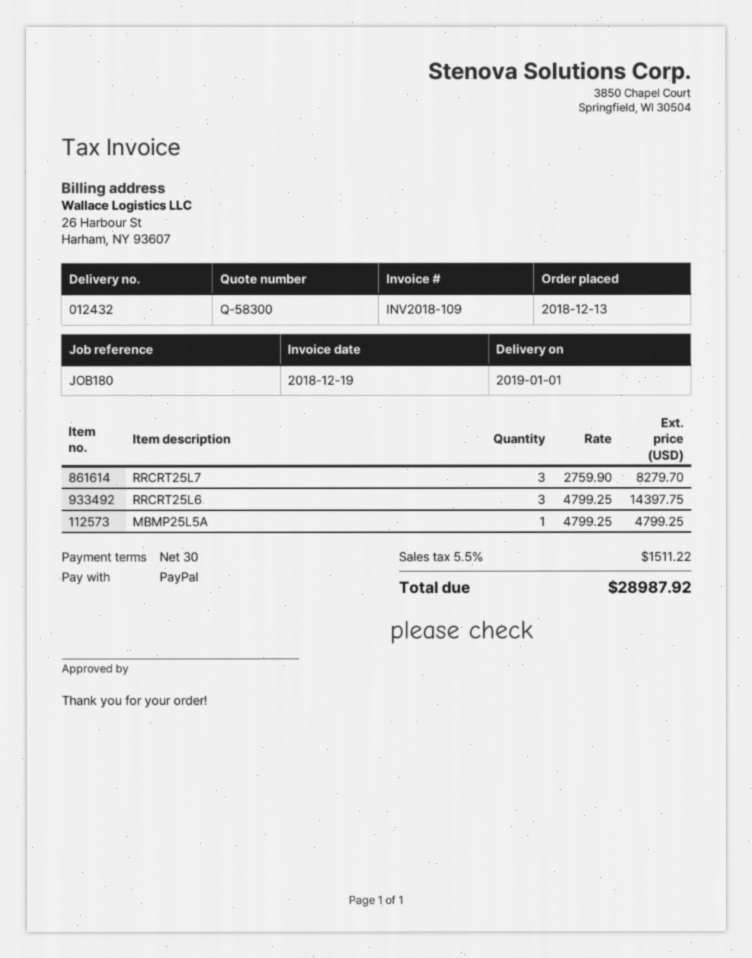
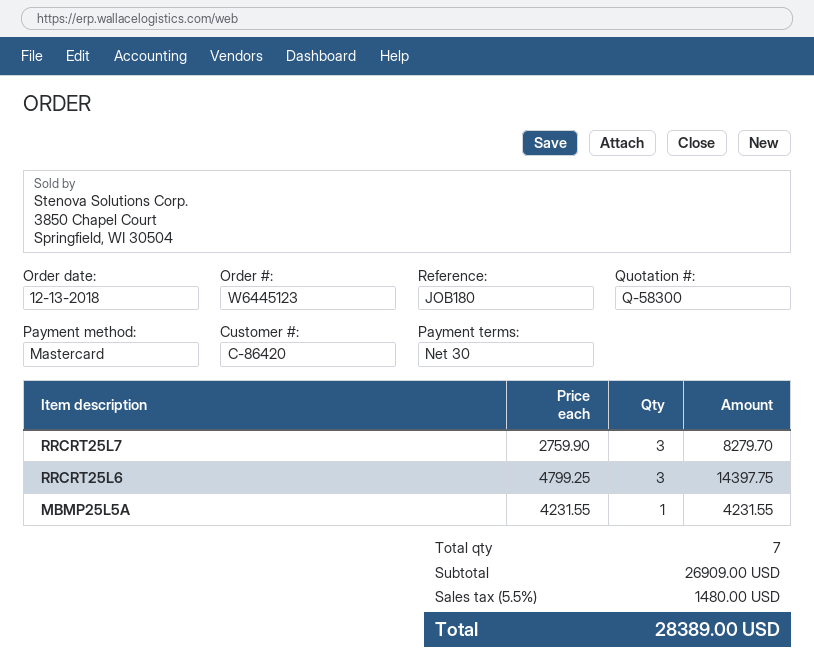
payment method: PayPal -> Mastercard
MBMP25L5A: 1 x 4799.25 = 4799.25 -> 1 x 4231.55 = 4231.55
tax: 5.5% = 1511.22 -> 5.5% = 1480.00
total: 28987.92 -> 28389.00

